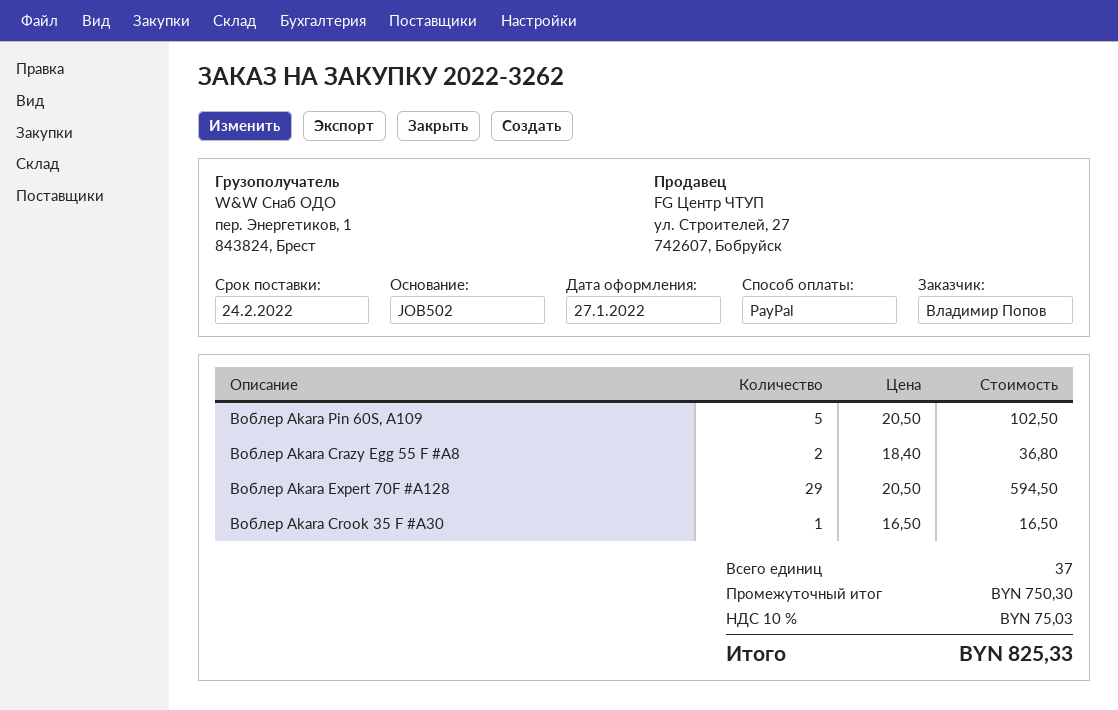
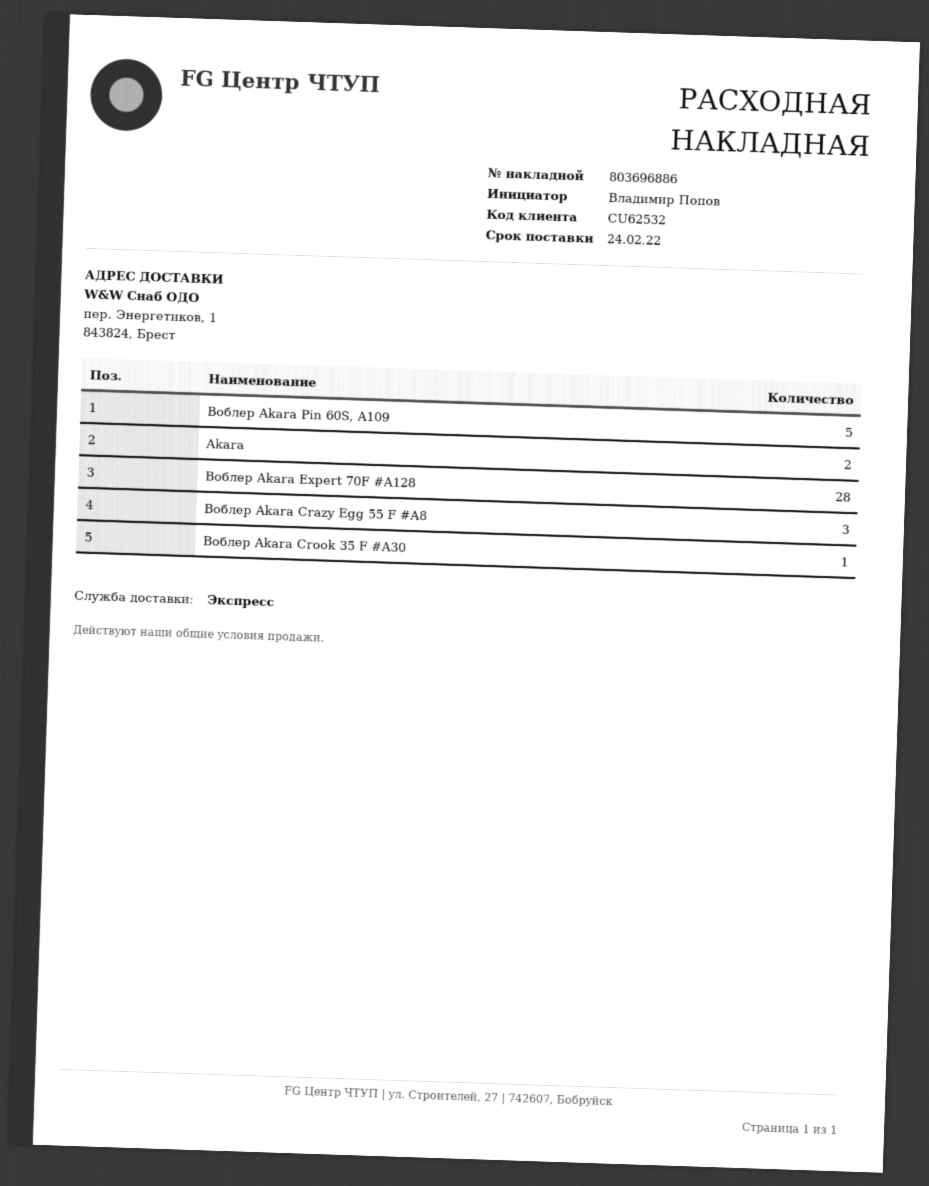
Воблер Akara Crazy Egg 55 F #A8: 2 -> 3
Воблер Akara Expert 70F #A128: 29 -> 28
Akara: none -> 2

